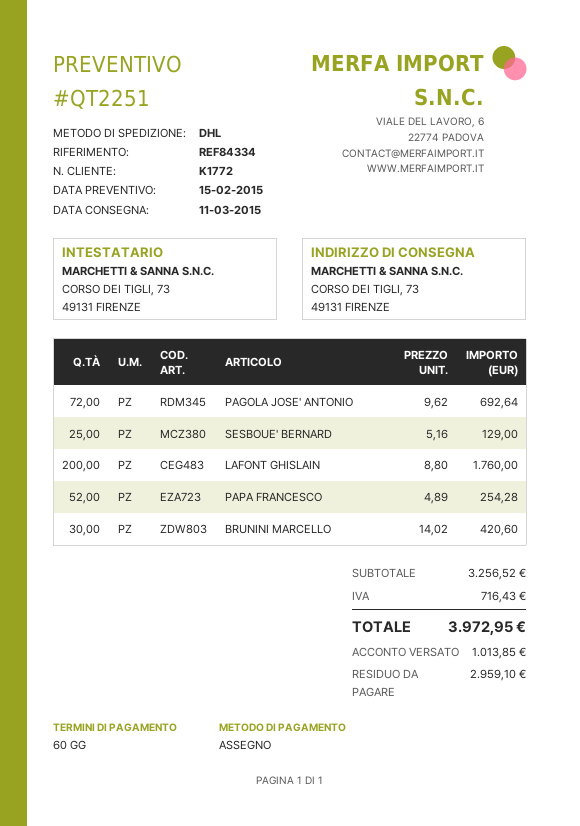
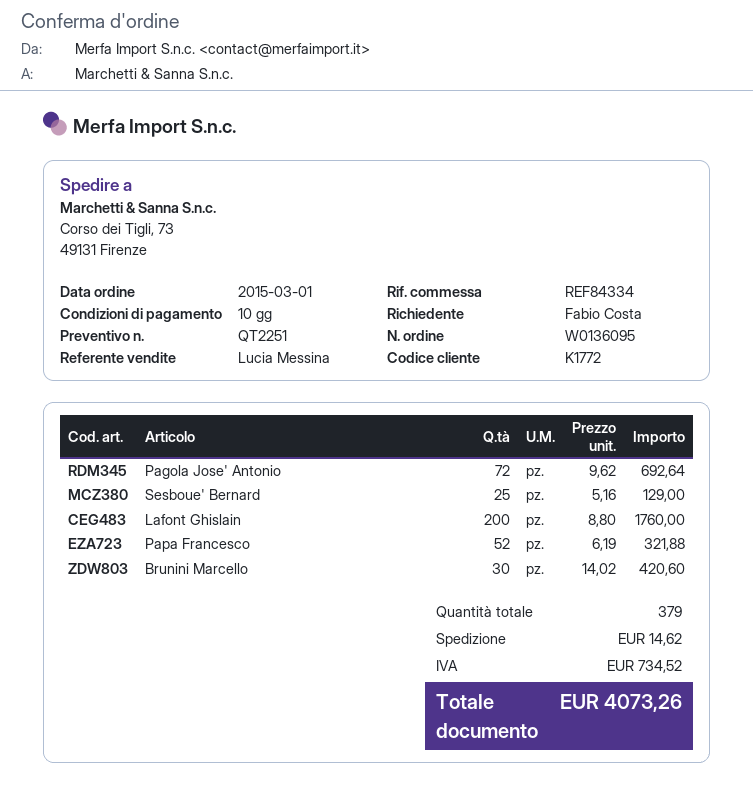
payment terms: 60 days -> 10 days
PAPA FRANCESCO: 52 x 4.89 = 254.28 -> 52 x 6.19 = 321.88
shipping: none -> 14.62
tax: 716.43 -> 734.52
total: 3972.95 -> 4073.26

